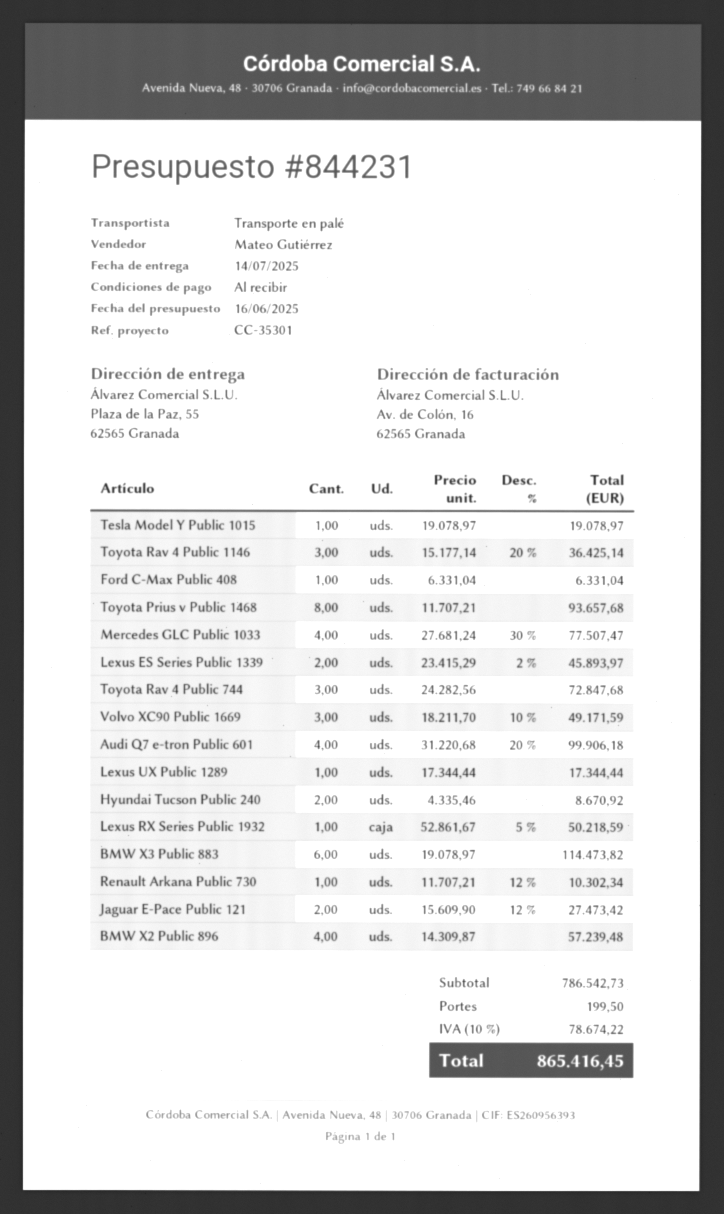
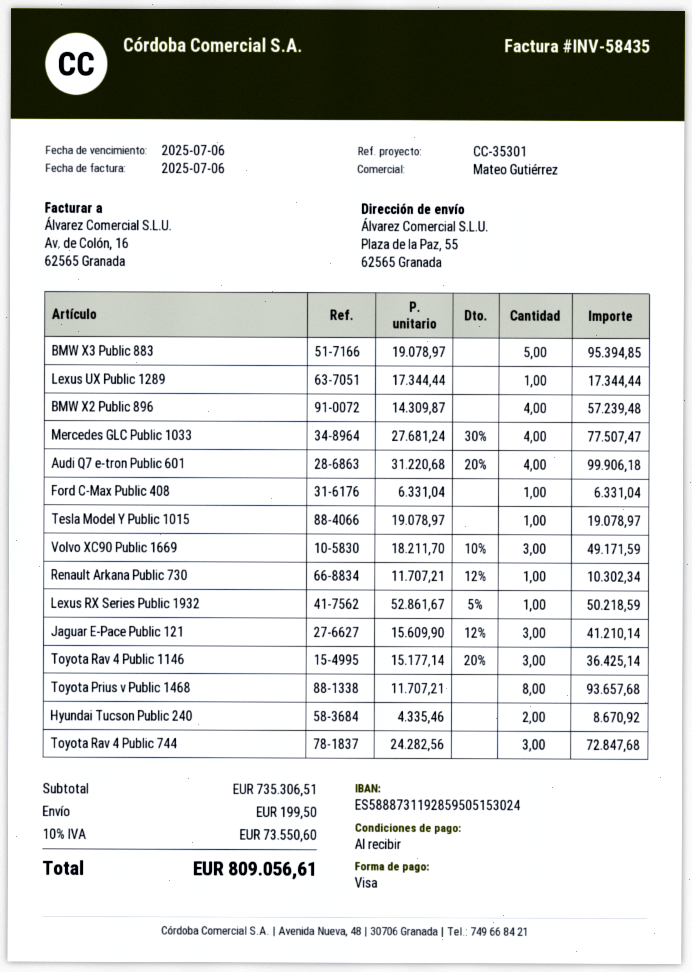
Lexus ES Series Public 1339: 2 x 23415.29 - 2% = 45893.97 -> none
BMW X3 Public 883: 6 x 19078.97 = 114473.82 -> 5 x 19078.97 = 95394.85
Jaguar E-Pace Public 121: 2 x 15609.90 - 12% = 27473.42 -> 3 x 15609.90 - 12% = 41210.14
subtotal: 786542.73 -> 735306.51
tax: 10% = 78674.22 -> 10% = 73550.60
total: 865416.45 -> 809056.61

